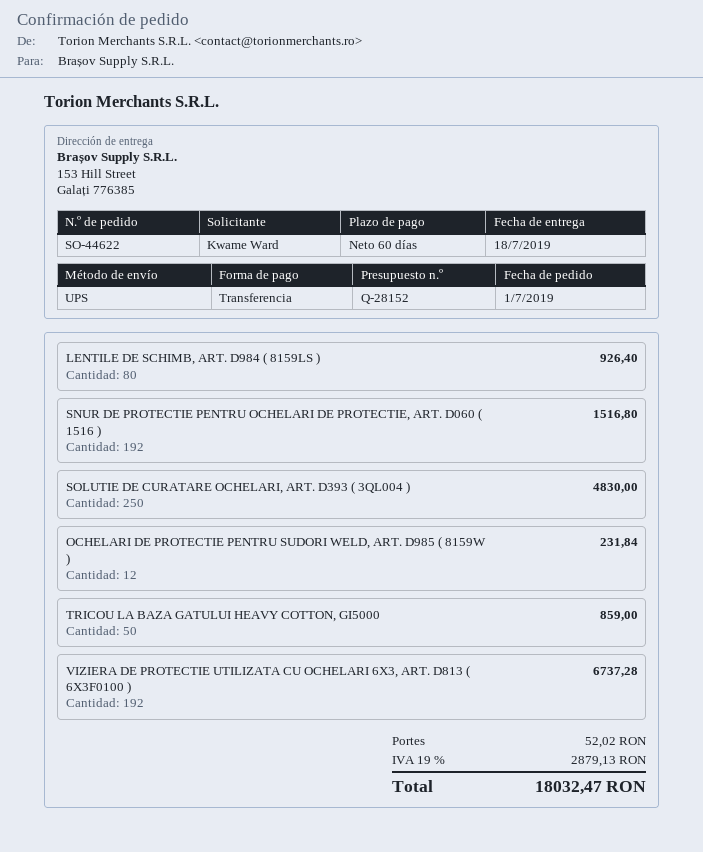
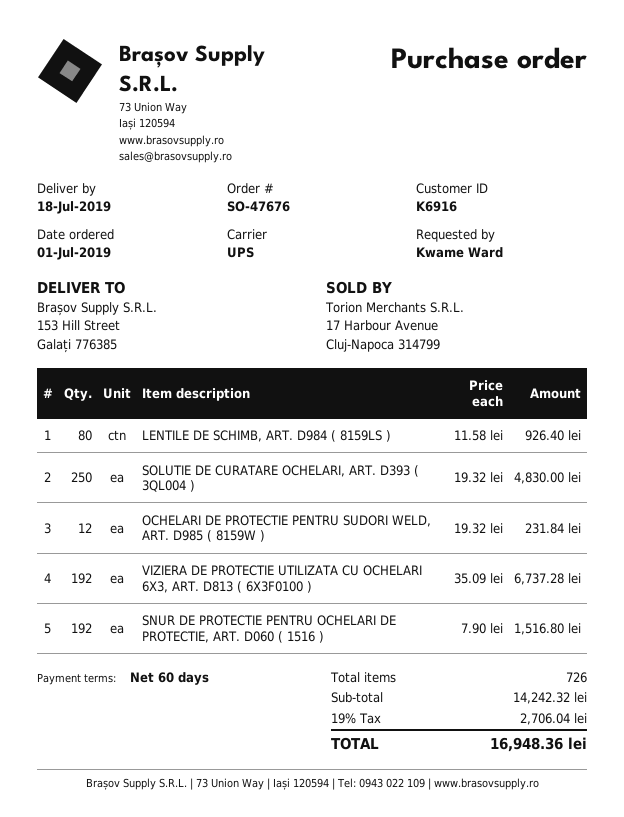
order number: SO-44622 -> SO-47676
TRICOU LA BAZA GATULUI HEAVY COTTON, GI5000: 50 for 859.00 -> none
shipping: 52.02 -> none
tax: 19% = 2879.13 -> 19% = 2706.04
total: 18032.47 -> 16948.36

